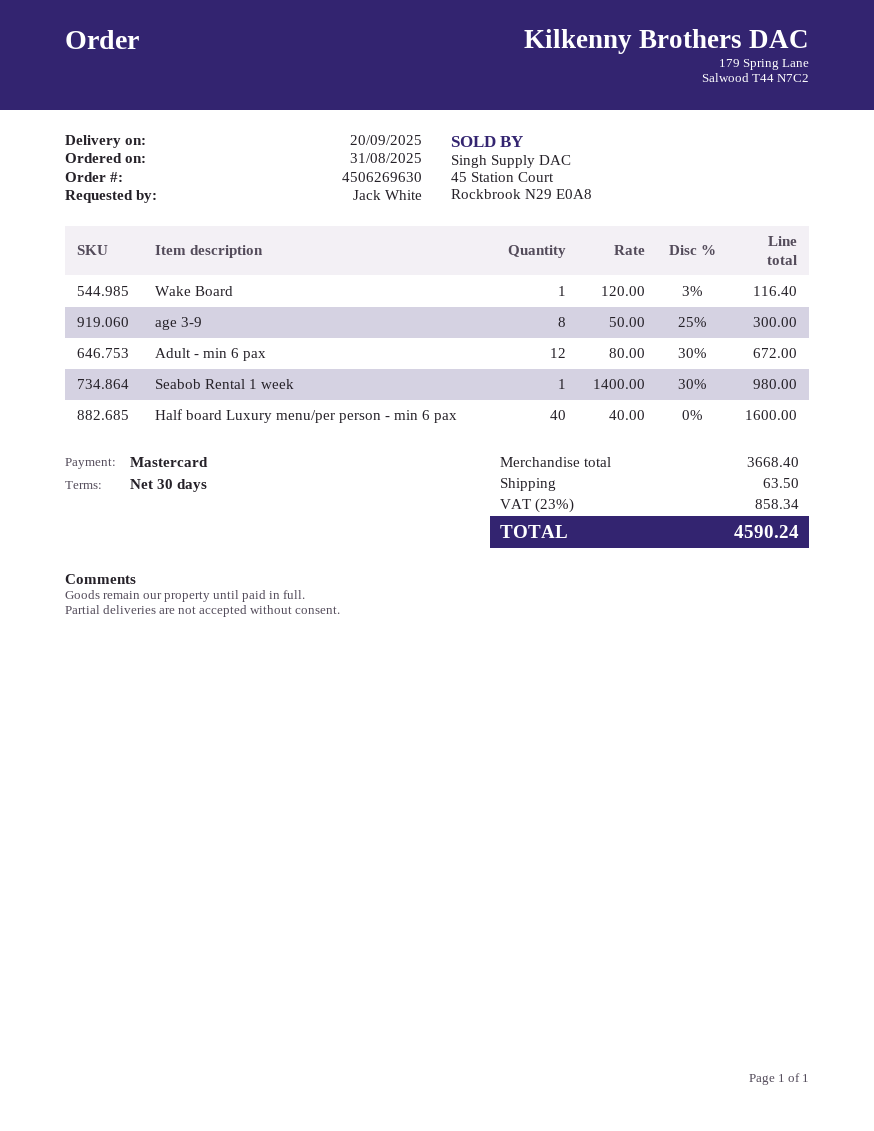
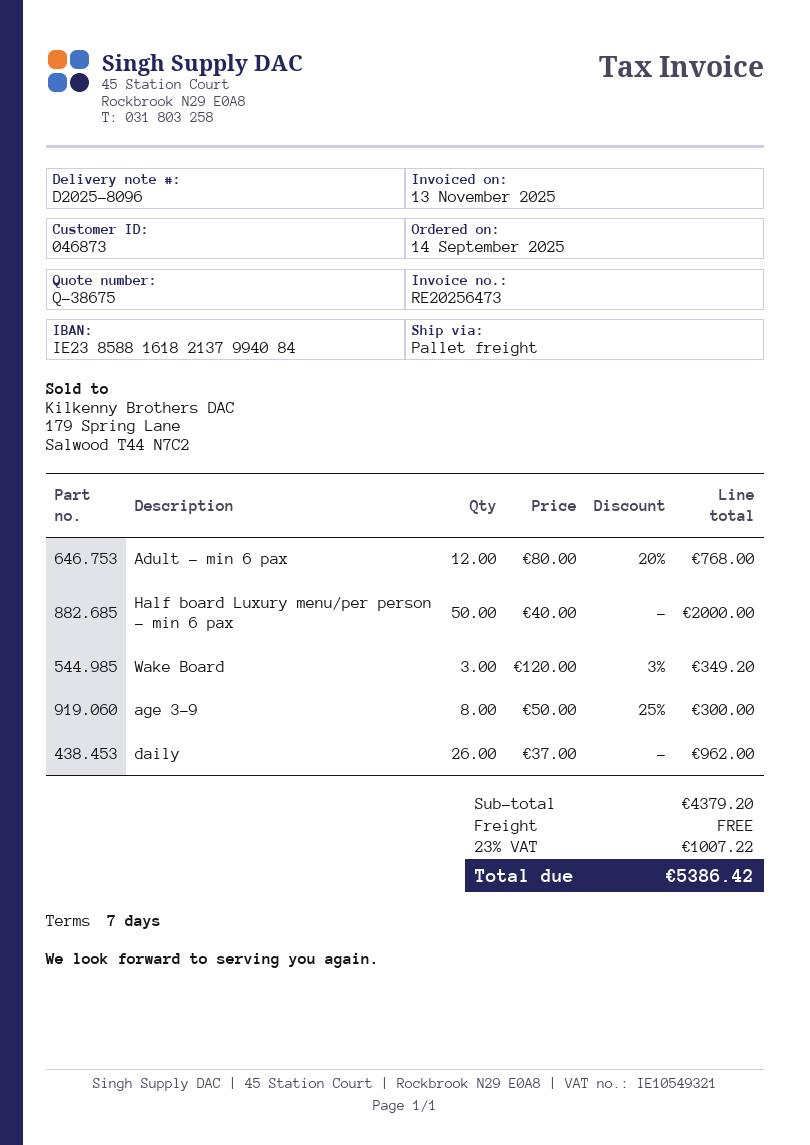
order date: 2025-08-31 -> 2025-09-14
payment terms: 30 days -> 7 days
Wake Board: 1 x 120.00 - 3% = 116.40 -> 3 x 120.00 - 3% = 349.20
Adult - min 6 pax: 12 x 80.00 - 30% = 672.00 -> 12 x 80.00 - 20% = 768.00
Seabob Rental 1 week: 1 x 1400.00 - 30% = 980.00 -> none
Half board Luxury menu/per person - min 6 pax: 40 x 40.00 = 1600.00 -> 50 x 40.00 = 2000.00
daily: none -> 26 x 37.00 = 962.00
subtotal: 3668.40 -> 4379.20
shipping: 63.50 -> 0.00
tax: 23% = 858.34 -> 23% = 1007.22
total: 4590.24 -> 5386.42

